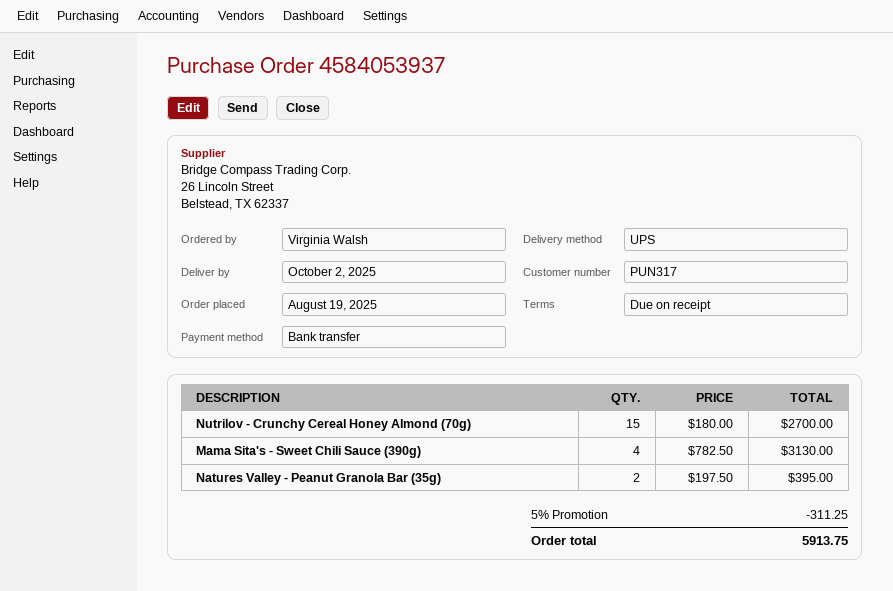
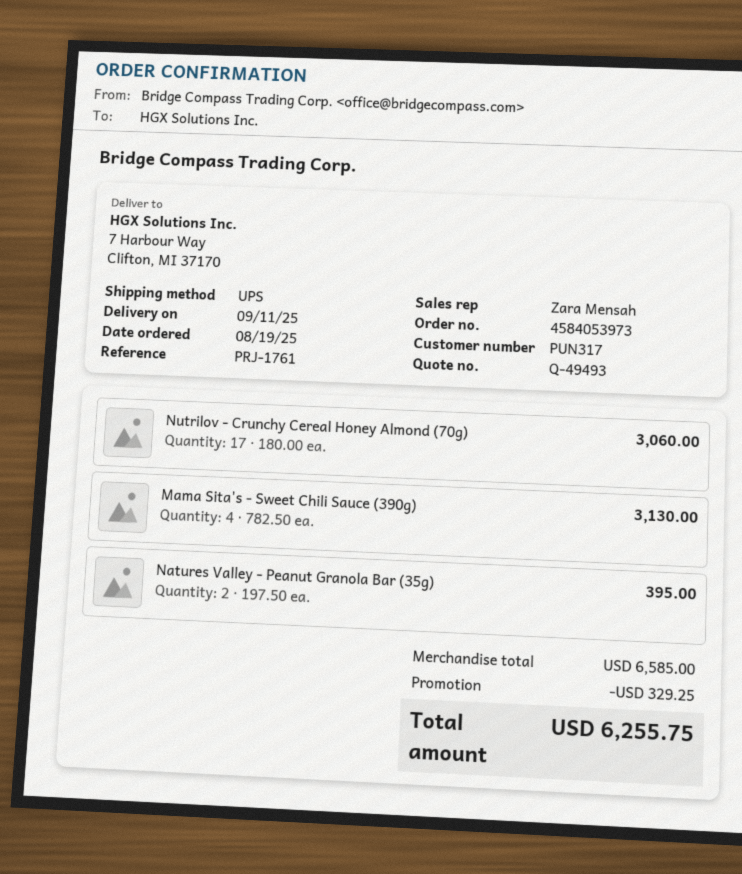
order number: 4584053937 -> 4584053973
delivery date: 2025-10-02 -> 2025-09-11
Nutrilov - Crunchy Cereal Honey Almond (70g): 15 x 180.00 = 2700.00 -> 17 x 180.00 = 3060.00
discount: 311.25 -> 329.25
total: 5913.75 -> 6255.75

